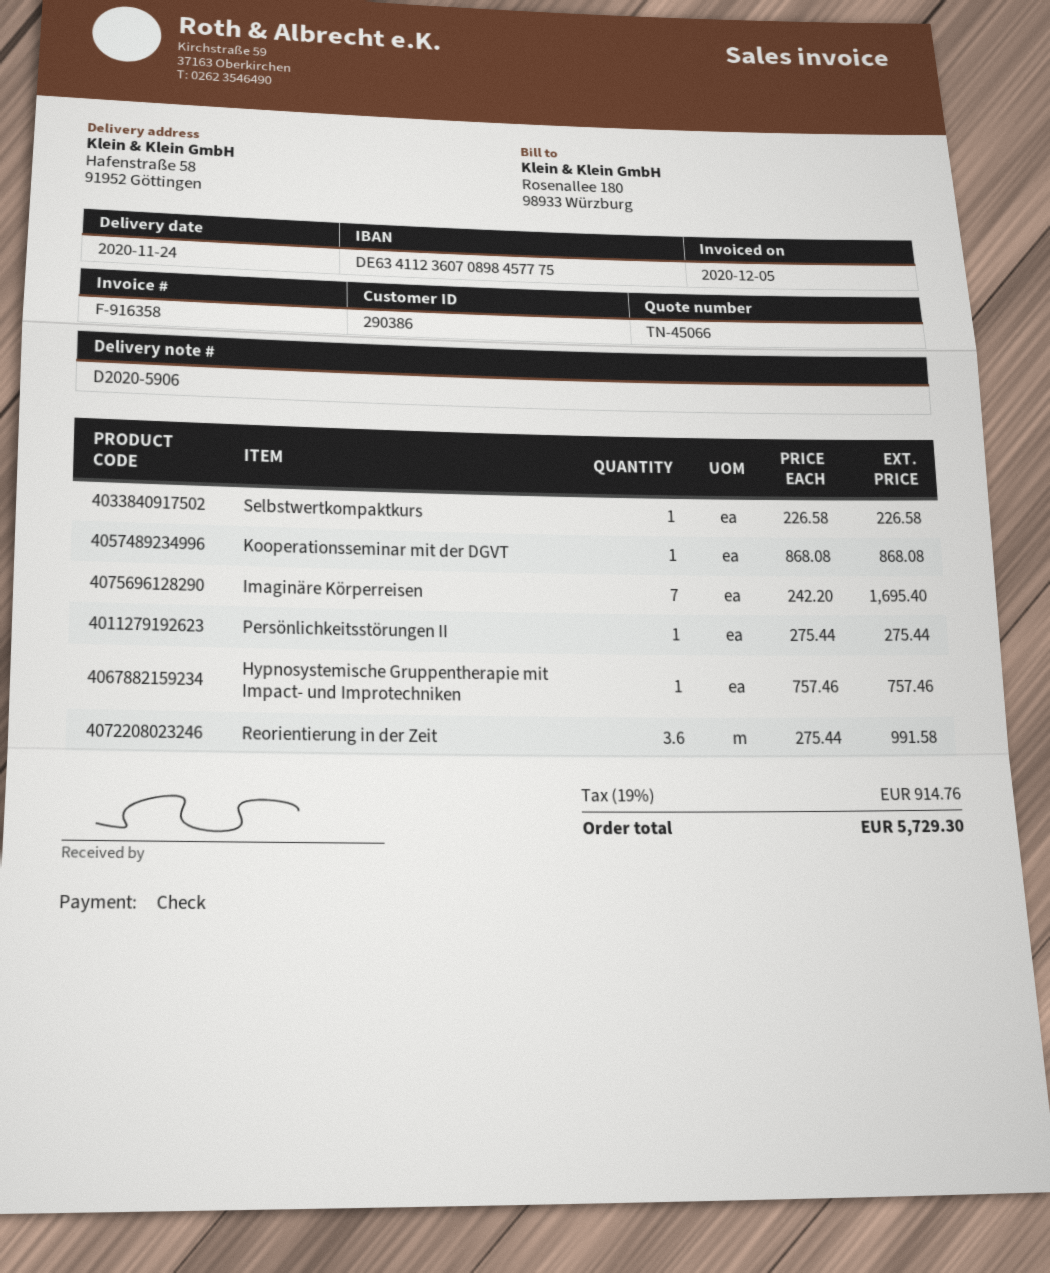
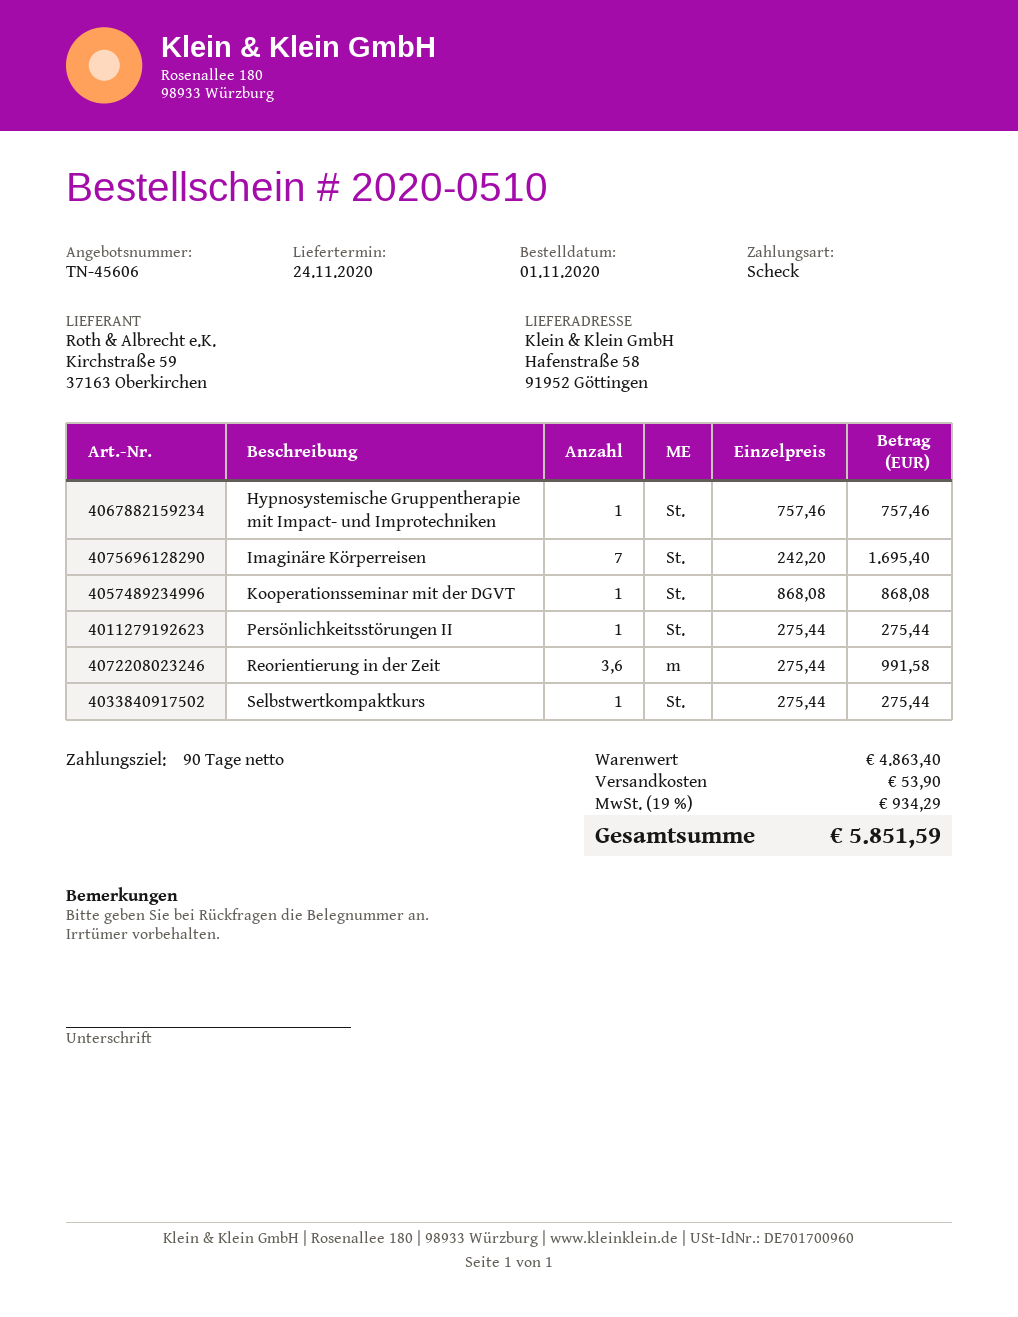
quote number: TN-45066 -> TN-45606
Selbstwertkompaktkurs: 1 x 226.58 = 226.58 -> 1 x 275.44 = 275.44
shipping: none -> 53.90
tax: 19% = 914.76 -> 19% = 934.29
total: 5729.30 -> 5851.59

